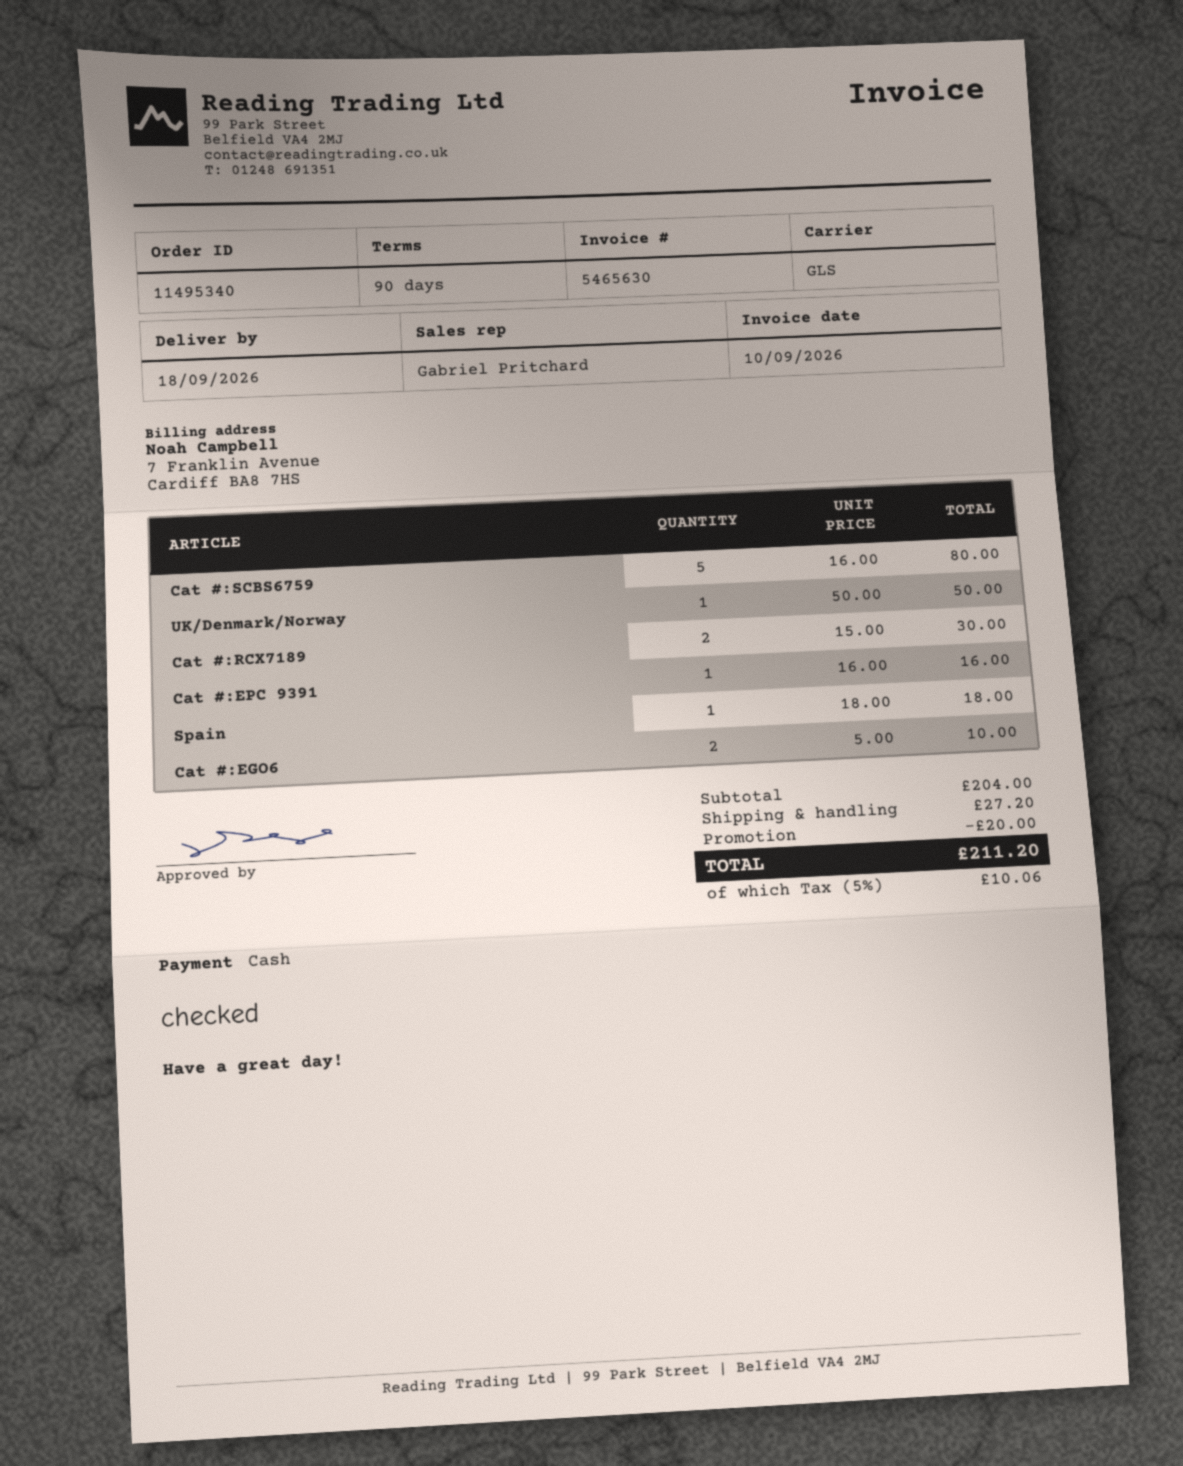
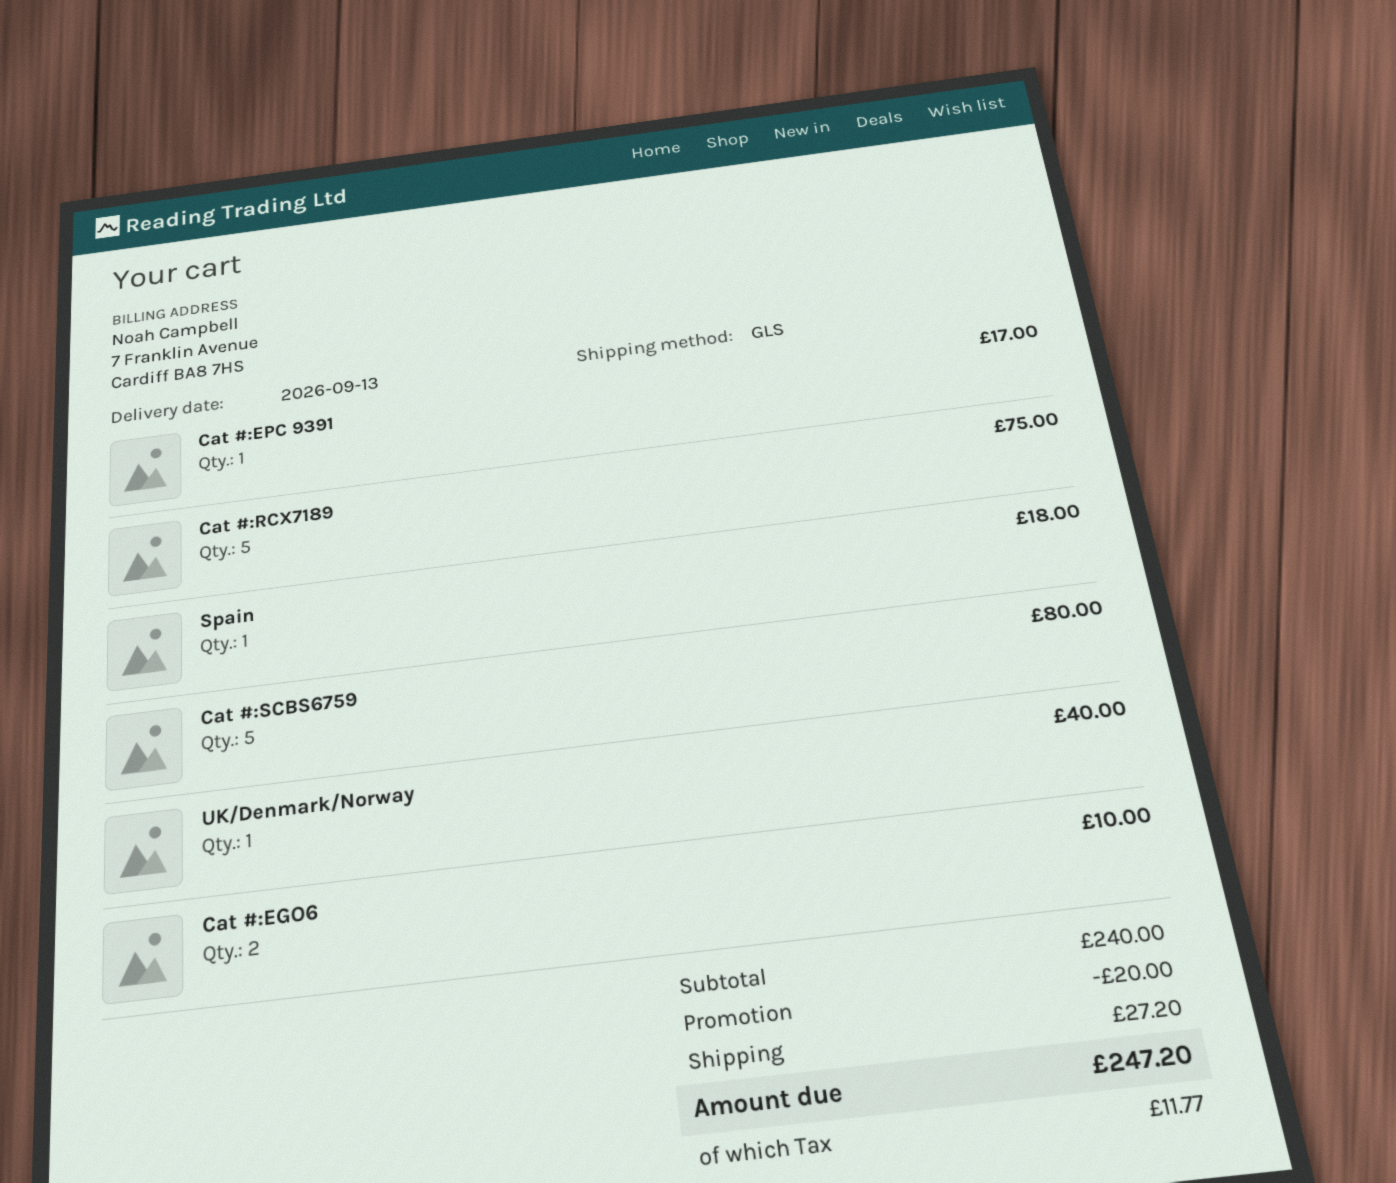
delivery date: 2026-09-18 -> 2026-09-13
UK/Denmark/Norway: 1 for 50.00 -> 1 for 40.00
Cat #:RCX7189: 2 for 30.00 -> 5 for 75.00
Cat #:EPC 9391: 1 for 16.00 -> 1 for 17.00
subtotal: 204.00 -> 240.00
tax: 10.06 -> 11.77
total: 211.20 -> 247.20

